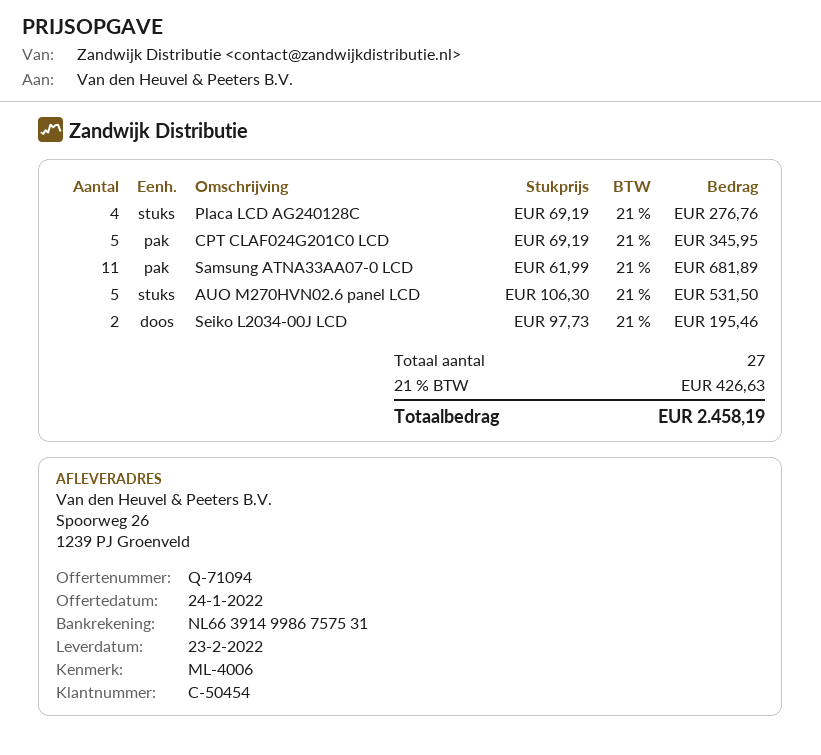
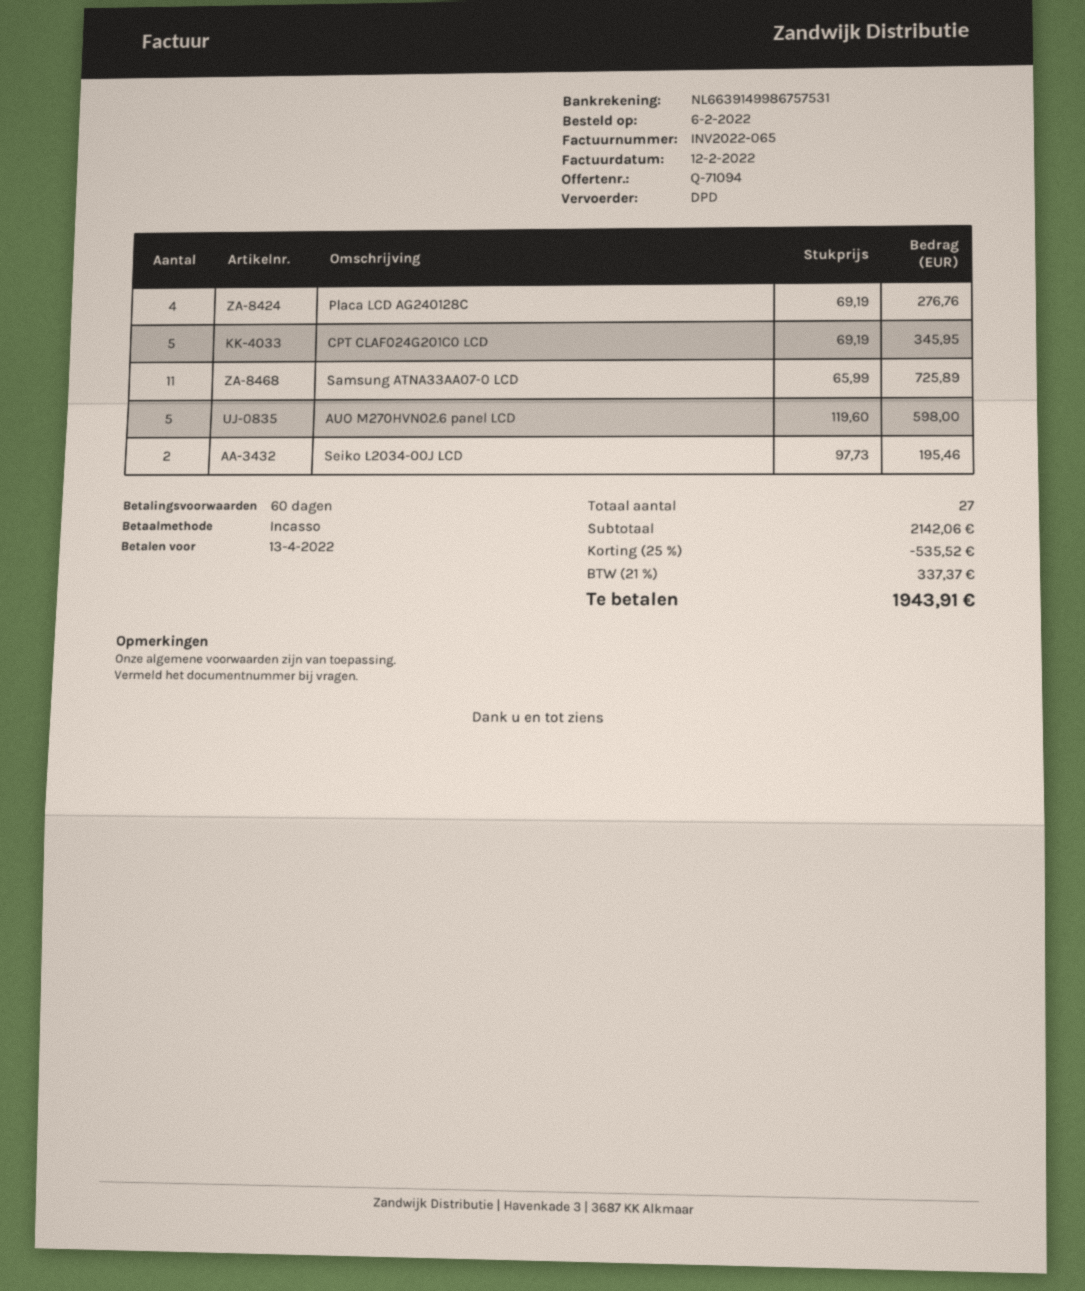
Samsung ATNA33AA07-0 LCD: 11 x 61.99 = 681.89 -> 11 x 65.99 = 725.89
AUO M270HVN02.6 panel LCD: 5 x 106.30 = 531.50 -> 5 x 119.60 = 598.00
discount: none -> 25% = 535.52
tax: 21% = 426.63 -> 21% = 337.37
total: 2458.19 -> 1943.91

